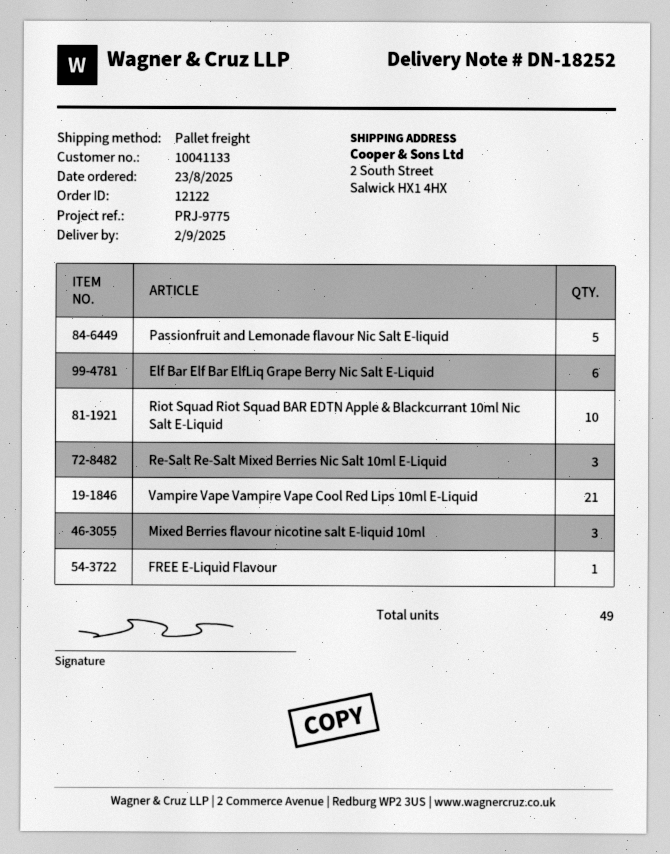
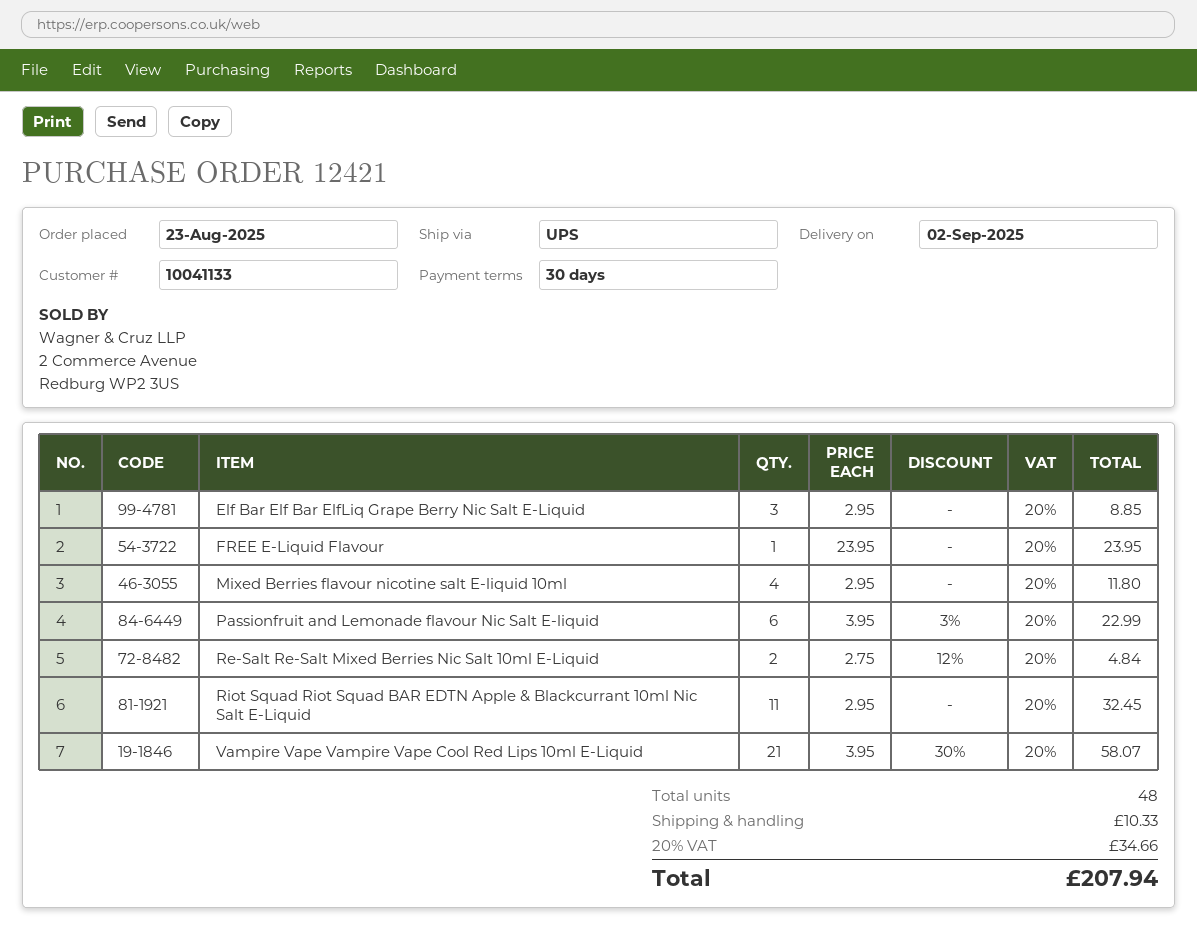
order number: 12122 -> 12421
shipping method: pallet freight -> UPS
Passionfruit and Lemonade flavour Nic Salt E-liquid: 5 -> 6
Elf Bar Elf Bar ElfLiq Grape Berry Nic Salt E-Liquid: 6 -> 3
Riot Squad Riot Squad BAR EDTN Apple & Blackcurrant 10ml Nic Salt E-Liquid: 10 -> 11
Re-Salt Re-Salt Mixed Berries Nic Salt 10ml E-Liquid: 3 -> 2
Mixed Berries flavour nicotine salt E-liquid 10ml: 3 -> 4
total quantity: 49 -> 48

